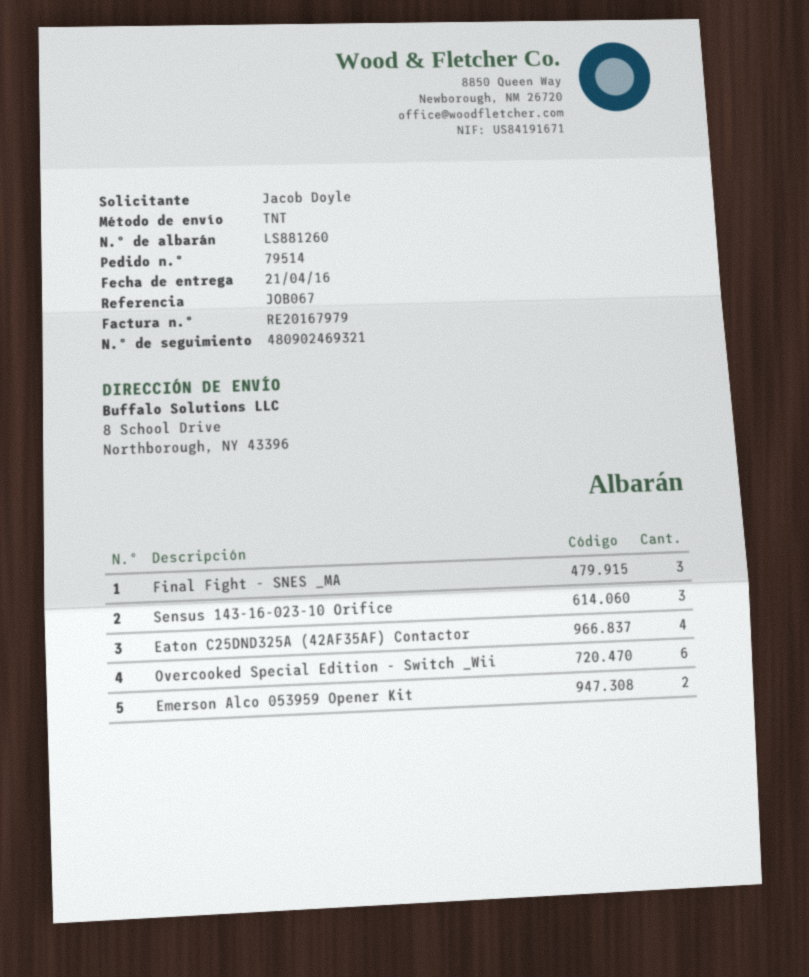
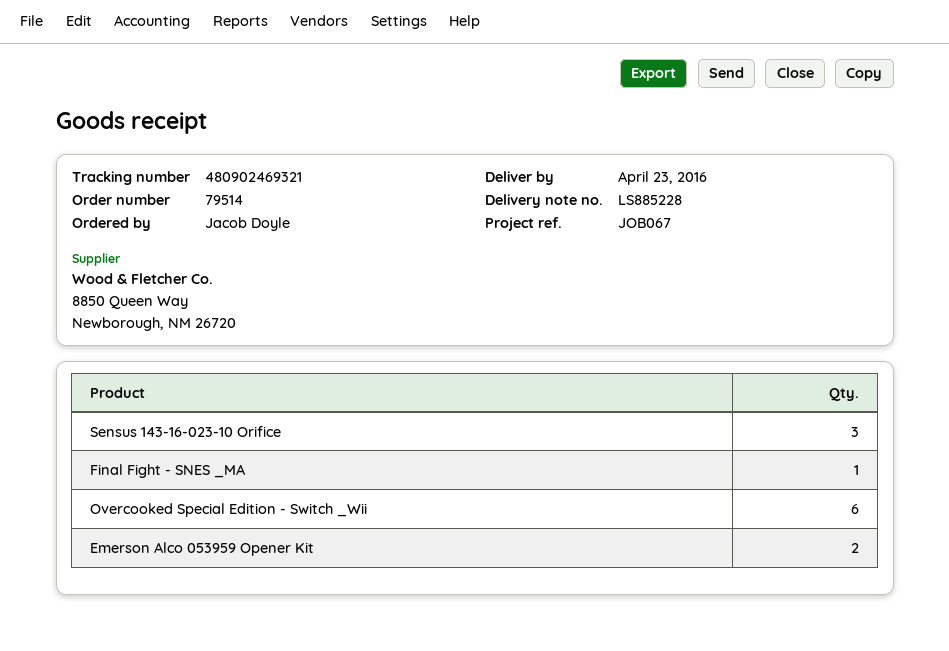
delivery note number: LS881260 -> LS885228
delivery date: 2016-04-21 -> 2016-04-23
Final Fight - SNES _MA: 3 -> 1
Eaton C25DND325A (42AF35AF) Contactor: 4 -> none

